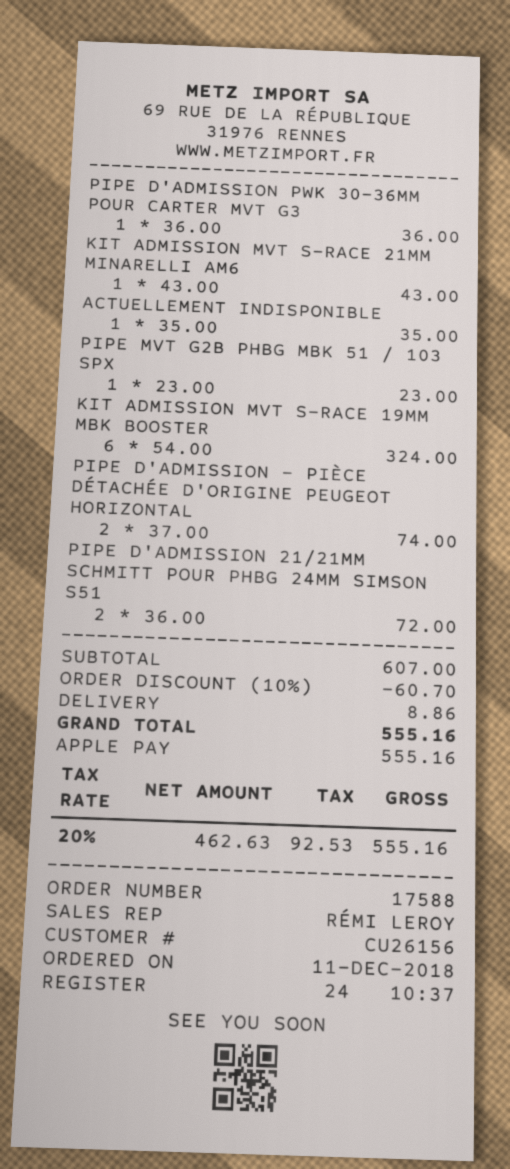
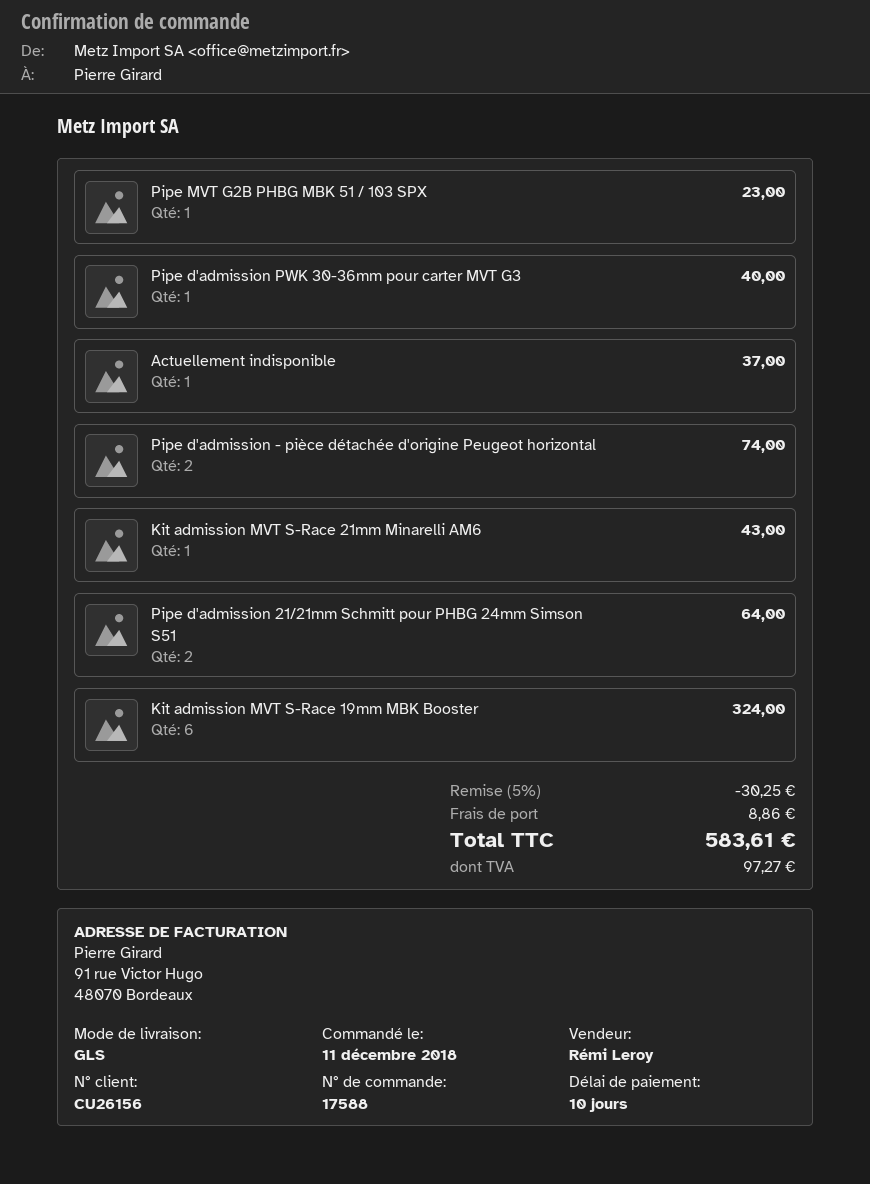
PIPE D'ADMISSION PWK 30-36MM POUR CARTER MVT G3: 1 for 36.00 -> 1 for 40.00
ACTUELLEMENT INDISPONIBLE: 1 for 35.00 -> 1 for 37.00
PIPE D'ADMISSION 21/21MM SCHMITT POUR PHBG 24MM SIMSON S51: 2 for 72.00 -> 2 for 64.00
discount: 10% = 60.70 -> 5% = 30.25
tax: 92.53 -> 97.27
total: 555.16 -> 583.61

